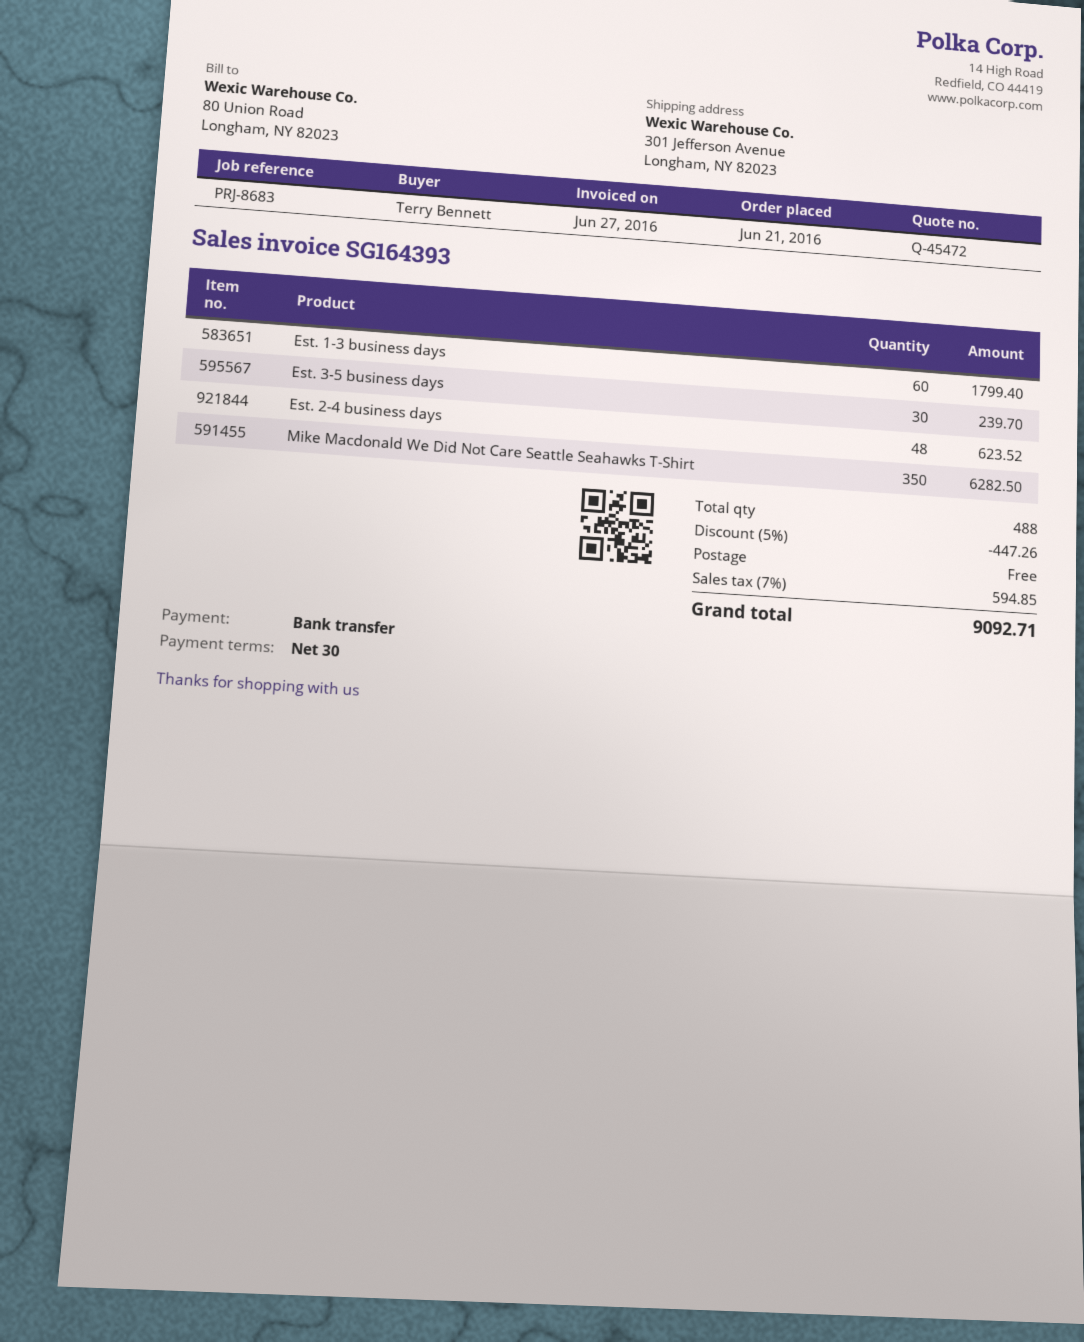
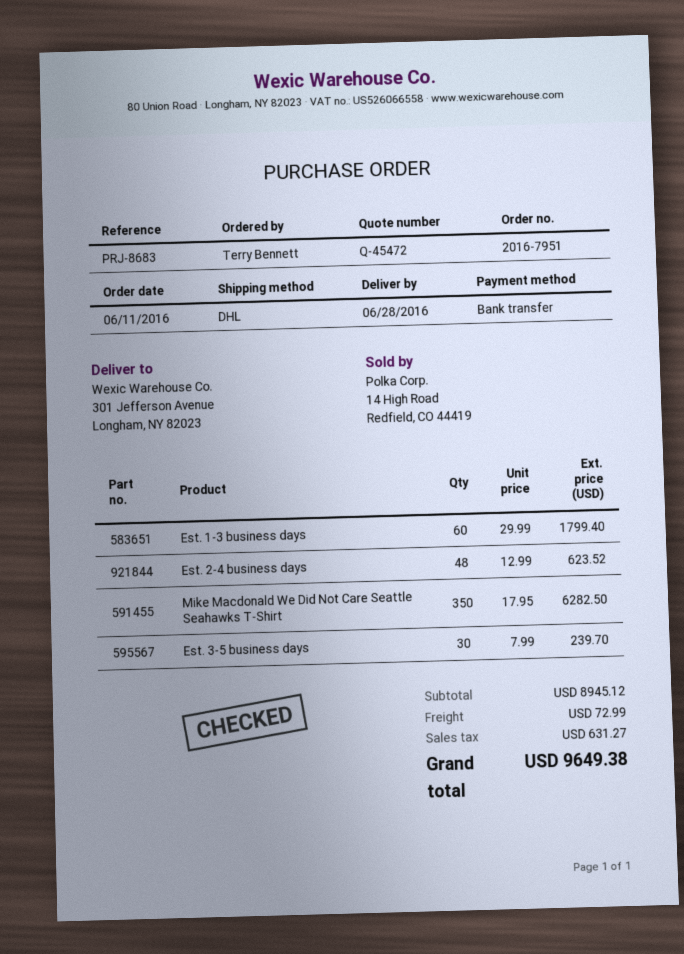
order date: 2016-06-21 -> 2016-06-11
discount: 5% = 447.26 -> none
shipping: 0.00 -> 72.99
tax: 594.85 -> 631.27
total: 9092.71 -> 9649.38

